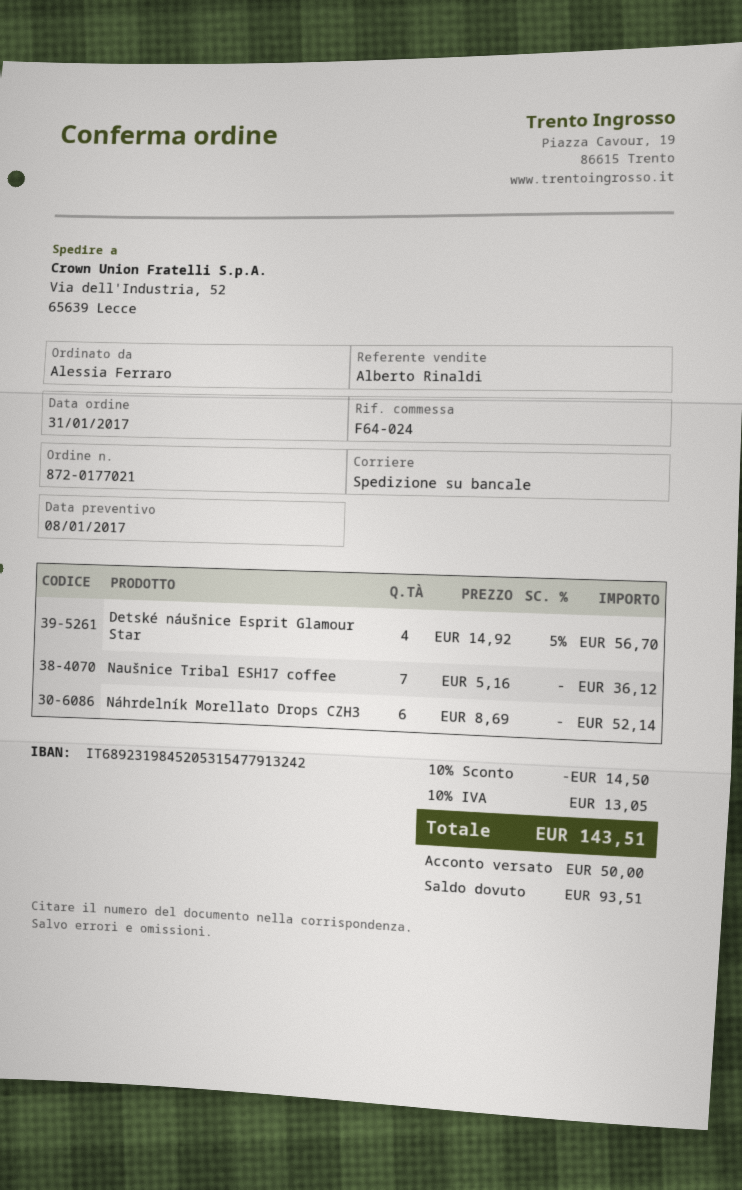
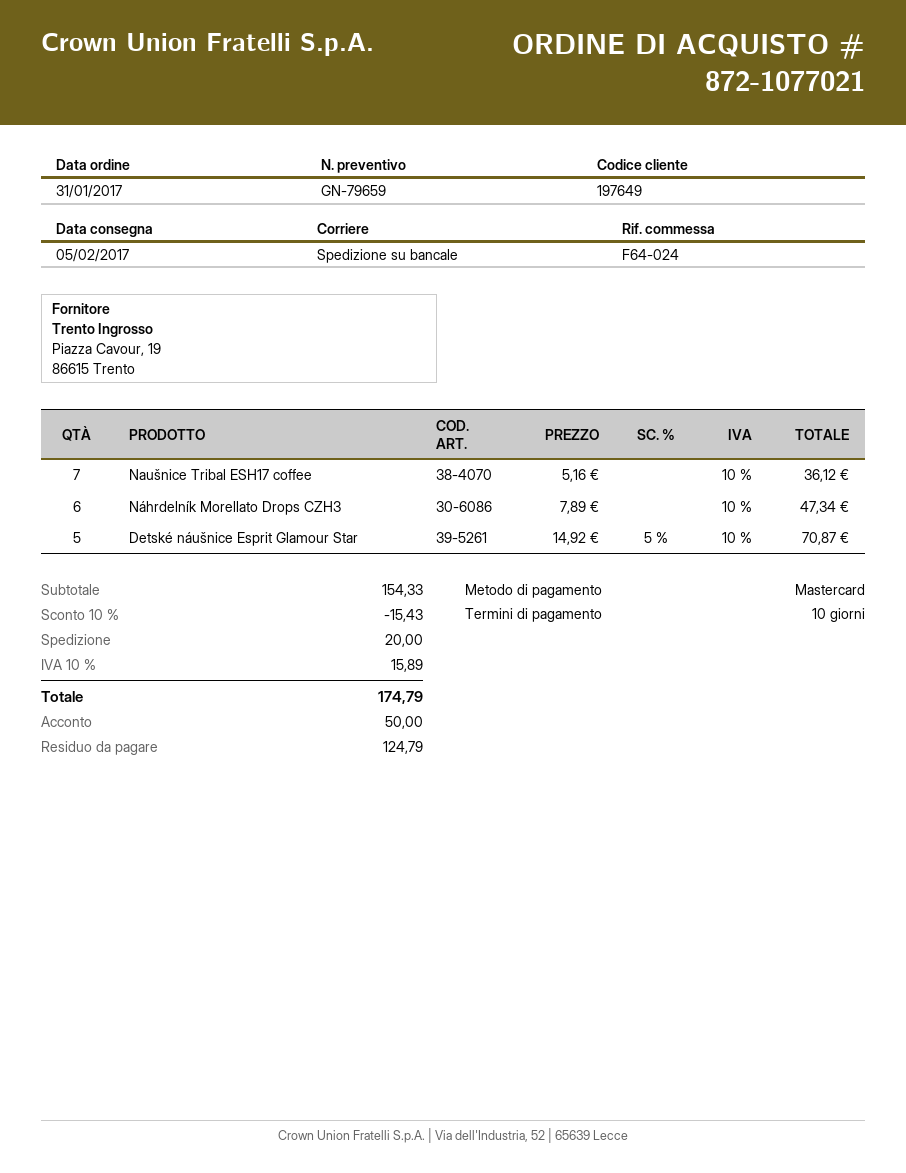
order number: 872-0177021 -> 872-1077021
Detské náušnice Esprit Glamour Star: 4 x 14.92 - 5% = 56.70 -> 5 x 14.92 - 5% = 70.87
Náhrdelník Morellato Drops CZH3: 6 x 8.69 = 52.14 -> 6 x 7.89 = 47.34
discount: 10% = 14.50 -> 10% = 15.43
shipping: none -> 20.00
tax: 10% = 13.05 -> 10% = 15.89
total: 143.51 -> 174.79
balance: 93.51 -> 124.79

